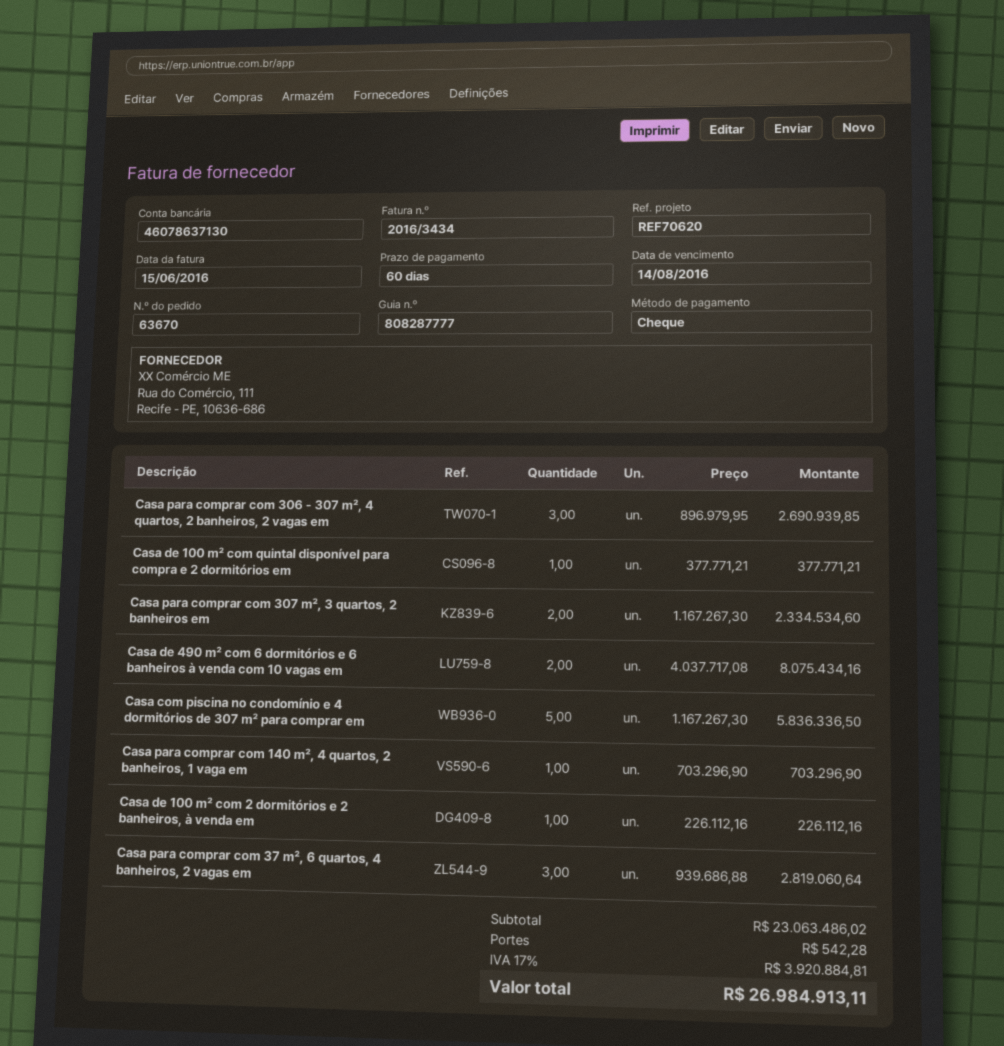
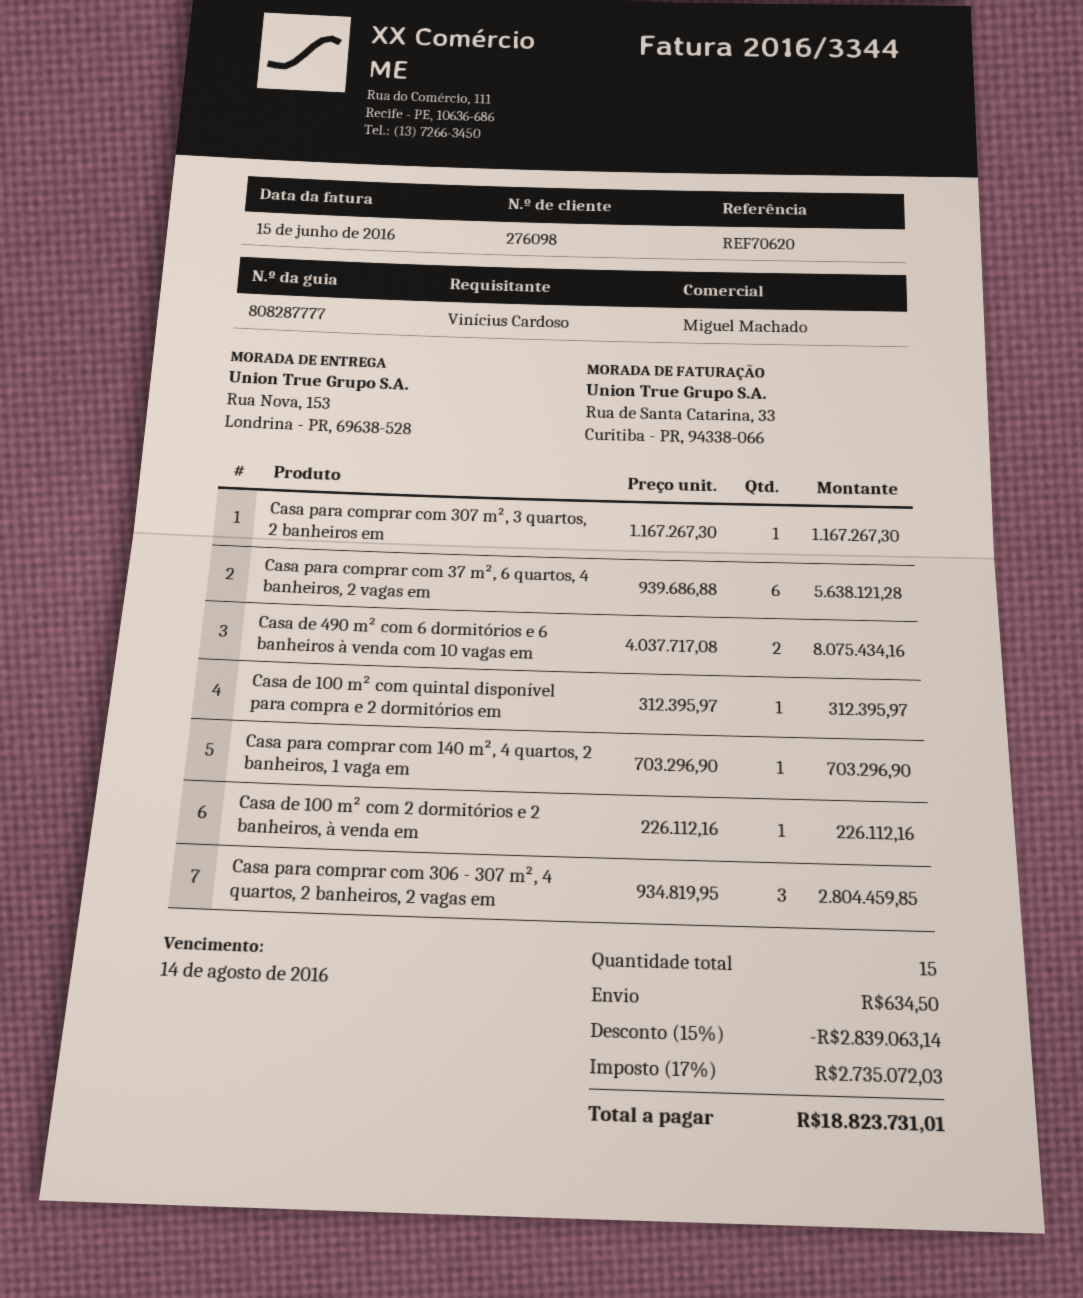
invoice number: 2016/3434 -> 2016/3344
Casa para comprar com 306 - 307 m², 4 quartos, 2 banheiros, 2 vagas em: 3 x 896979.95 = 2690939.85 -> 3 x 934819.95 = 2804459.85
Casa de 100 m² com quintal disponível para compra e 2 dormitórios em: 1 x 377771.21 = 377771.21 -> 1 x 312395.97 = 312395.97
Casa para comprar com 307 m², 3 quartos, 2 banheiros em: 2 x 1167267.30 = 2334534.60 -> 1 x 1167267.30 = 1167267.30
Casa com piscina no condomínio e 4 dormitórios de 307 m² para comprar em: 5 x 1167267.30 = 5836336.50 -> none
Casa para comprar com 37 m², 6 quartos, 4 banheiros, 2 vagas em: 3 x 939686.88 = 2819060.64 -> 6 x 939686.88 = 5638121.28
discount: none -> 15% = 2839063.14
shipping: 542.28 -> 634.50
tax: 17% = 3920884.81 -> 17% = 2735072.03
total: 26984913.11 -> 18823731.01

